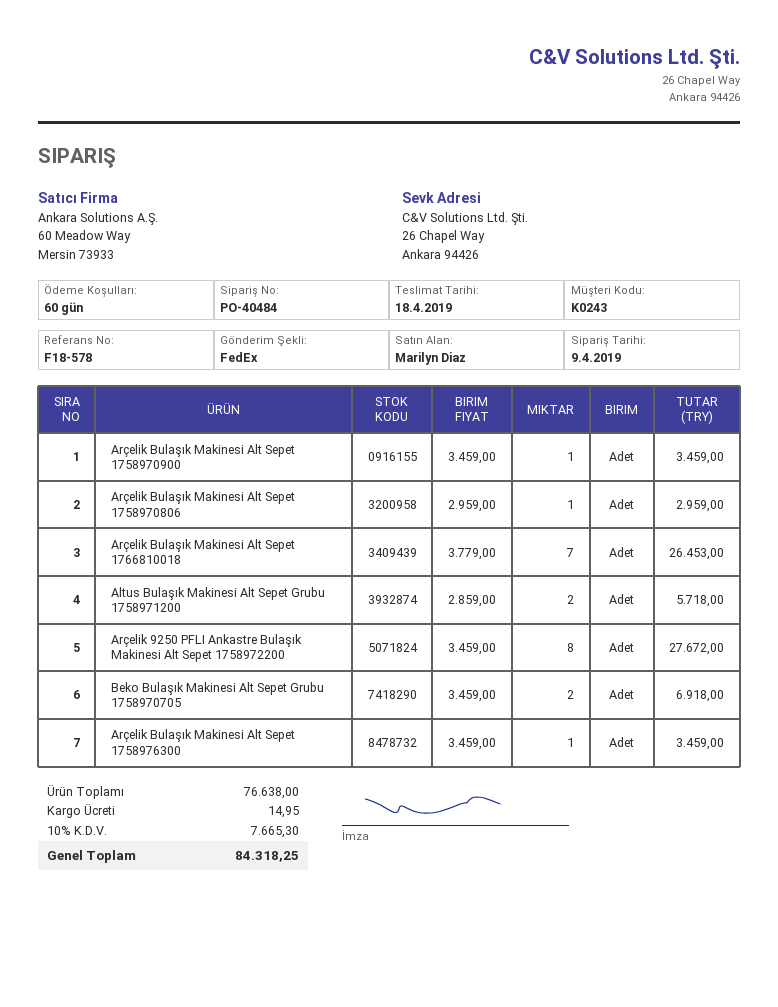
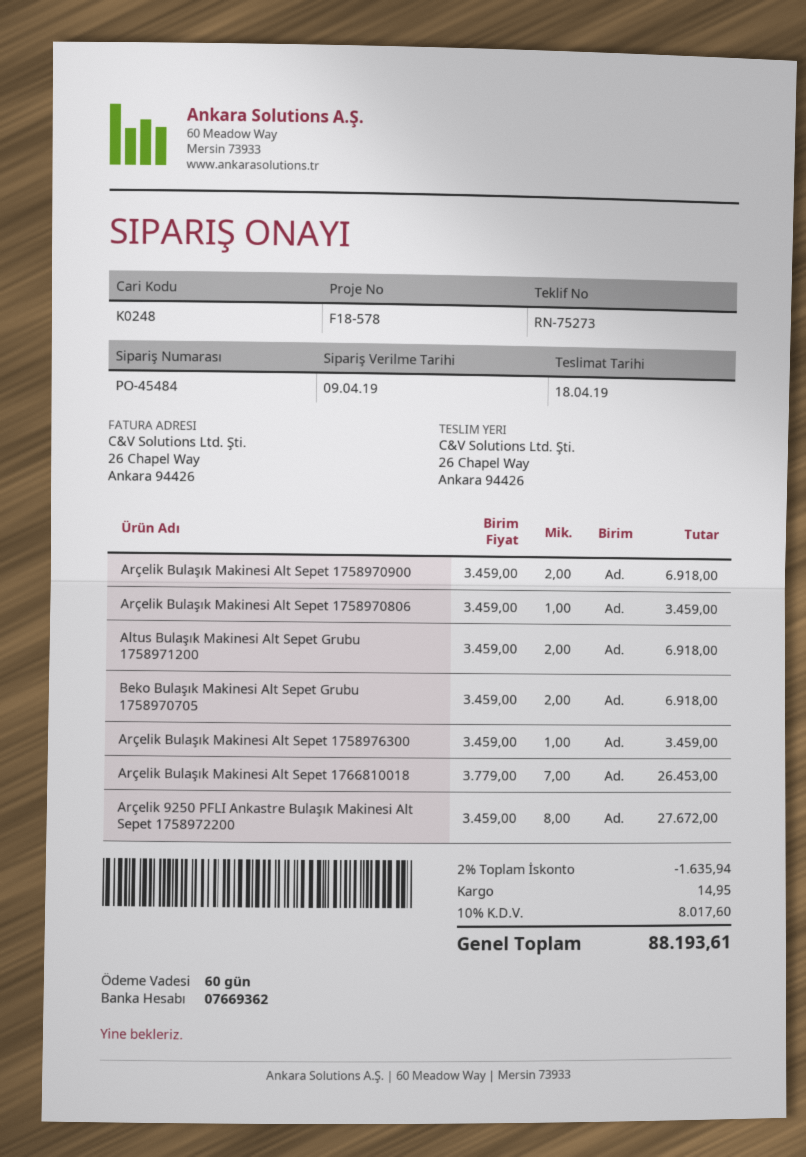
order number: PO-40484 -> PO-45484
customer number: K0243 -> K0248
Arçelik Bulaşık Makinesi Alt Sepet 1758970900: 1 x 3459.00 = 3459.00 -> 2 x 3459.00 = 6918.00
Arçelik Bulaşık Makinesi Alt Sepet 1758970806: 1 x 2959.00 = 2959.00 -> 1 x 3459.00 = 3459.00
Altus Bulaşık Makinesi Alt Sepet Grubu 1758971200: 2 x 2859.00 = 5718.00 -> 2 x 3459.00 = 6918.00
discount: none -> 2% = 1635.94
tax: 10% = 7665.30 -> 10% = 8017.60
total: 84318.25 -> 88193.61

